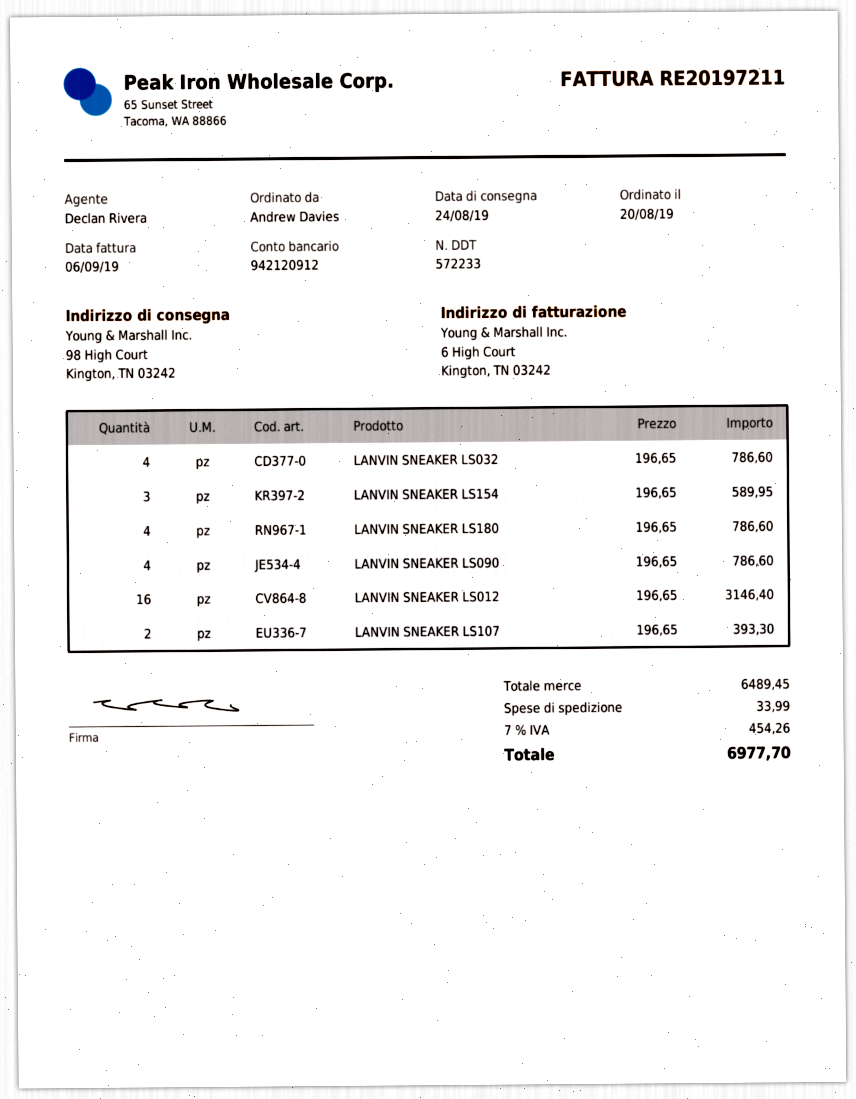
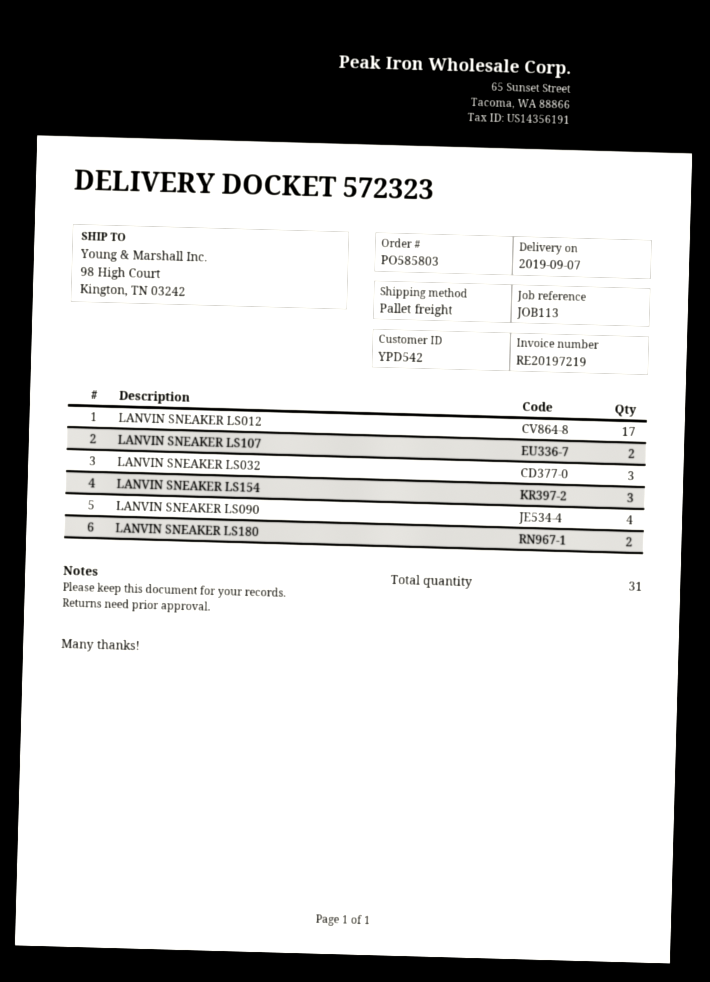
delivery note number: 572233 -> 572323
delivery date: 2019-08-24 -> 2019-09-07
invoice number: RE20197211 -> RE20197219
LANVIN SNEAKER LS032: 4 -> 3
LANVIN SNEAKER LS180: 4 -> 2
LANVIN SNEAKER LS012: 16 -> 17

